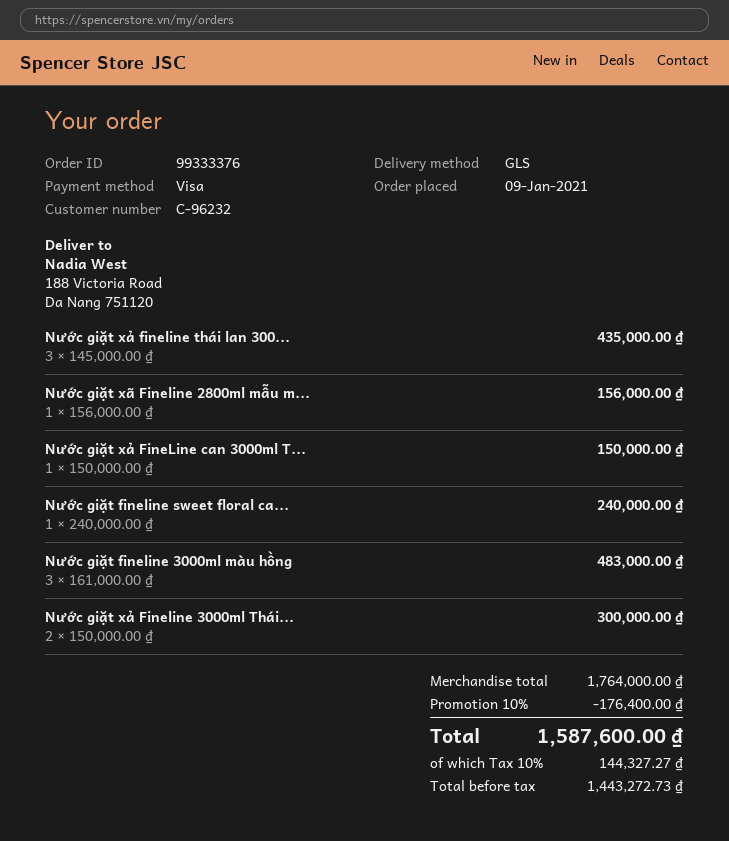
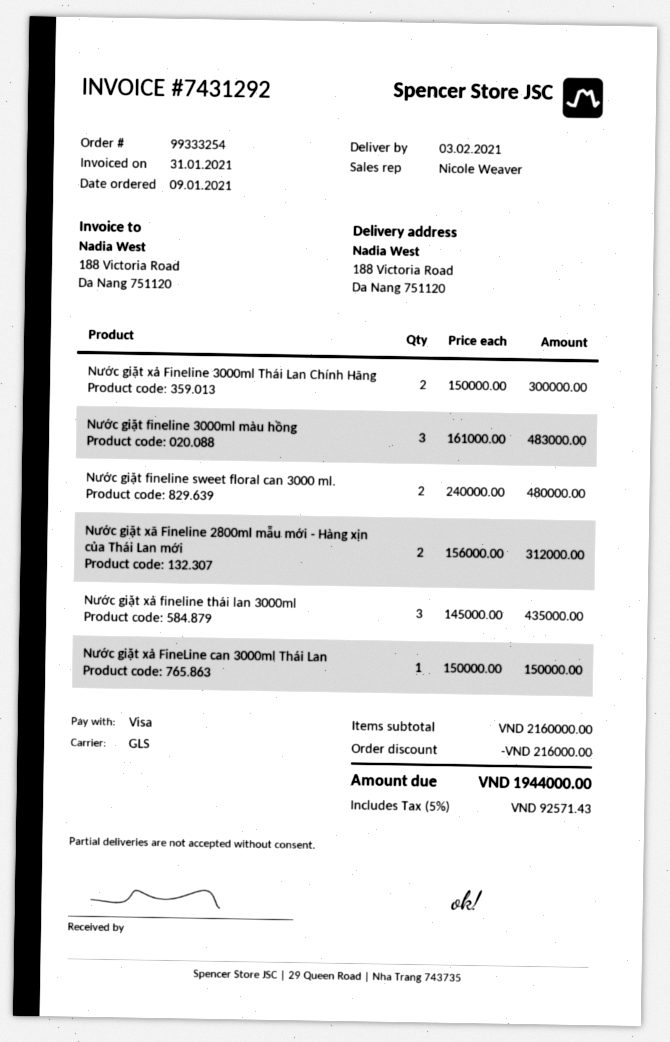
order number: 99333376 -> 99333254
Nước giặt xã Fineline 2800ml mẫu m...: 1 x 156000.00 = 156000.00 -> 2 x 156000.00 = 312000.00
Nước giặt fineline sweet floral ca...: 1 x 240000.00 = 240000.00 -> 2 x 240000.00 = 480000.00
subtotal: 1764000.00 -> 2160000.00
discount: 176400.00 -> 216000.00
tax: 10% = 144327.27 -> 5% = 92571.43
total: 1587600.00 -> 1944000.00

